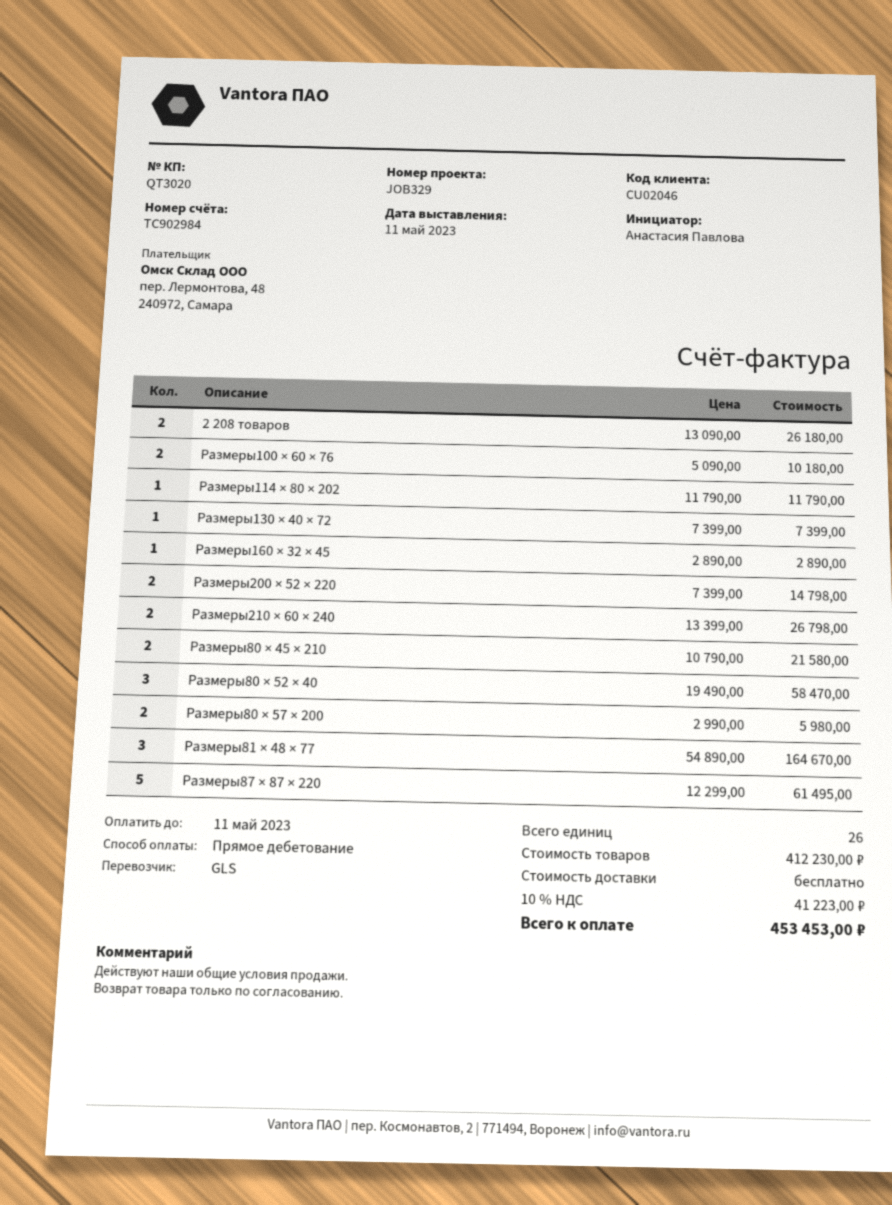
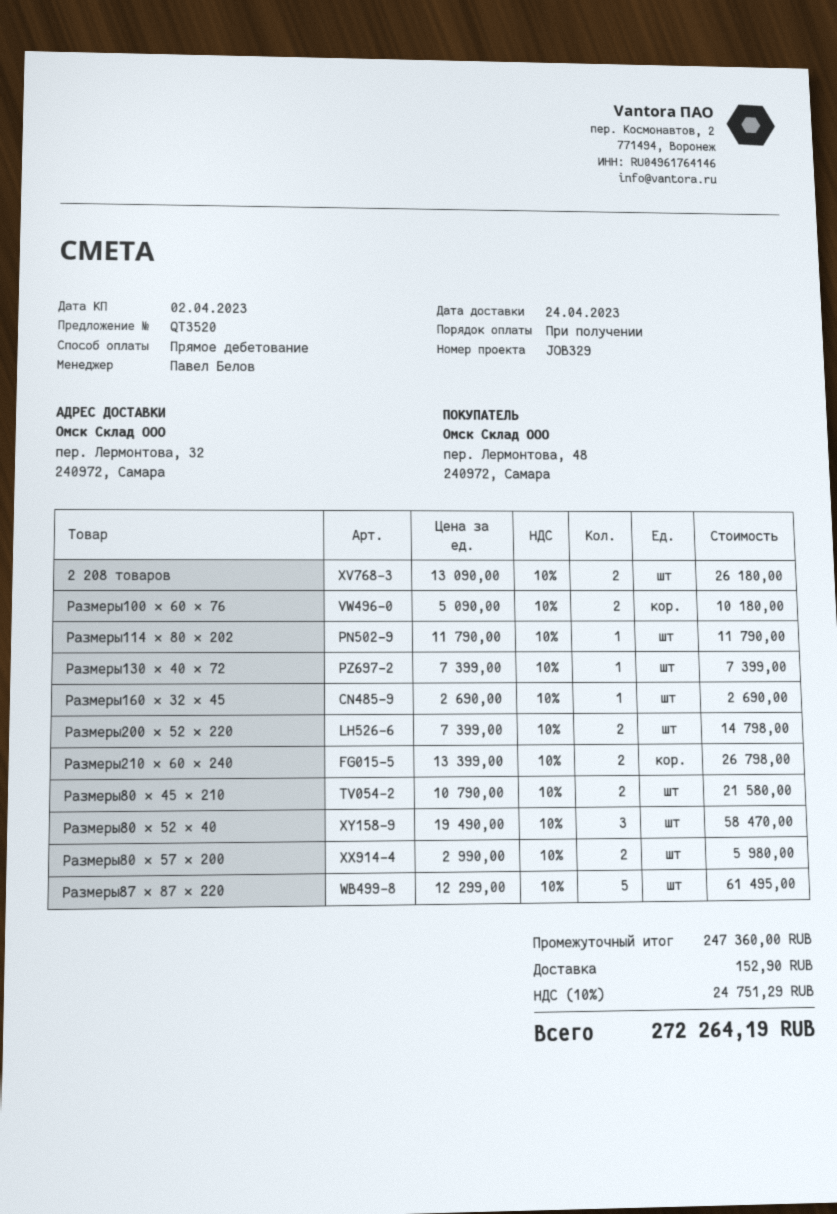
quote number: QT3020 -> QT3520
Размеры160 × 32 × 45: 1 x 2890.00 = 2890.00 -> 1 x 2690.00 = 2690.00
Размеры81 × 48 × 77: 3 x 54890.00 = 164670.00 -> none
subtotal: 412230.00 -> 247360.00
shipping: 0.00 -> 152.90
tax: 10% = 41223.00 -> 10% = 24751.29
total: 453453.00 -> 272264.19

